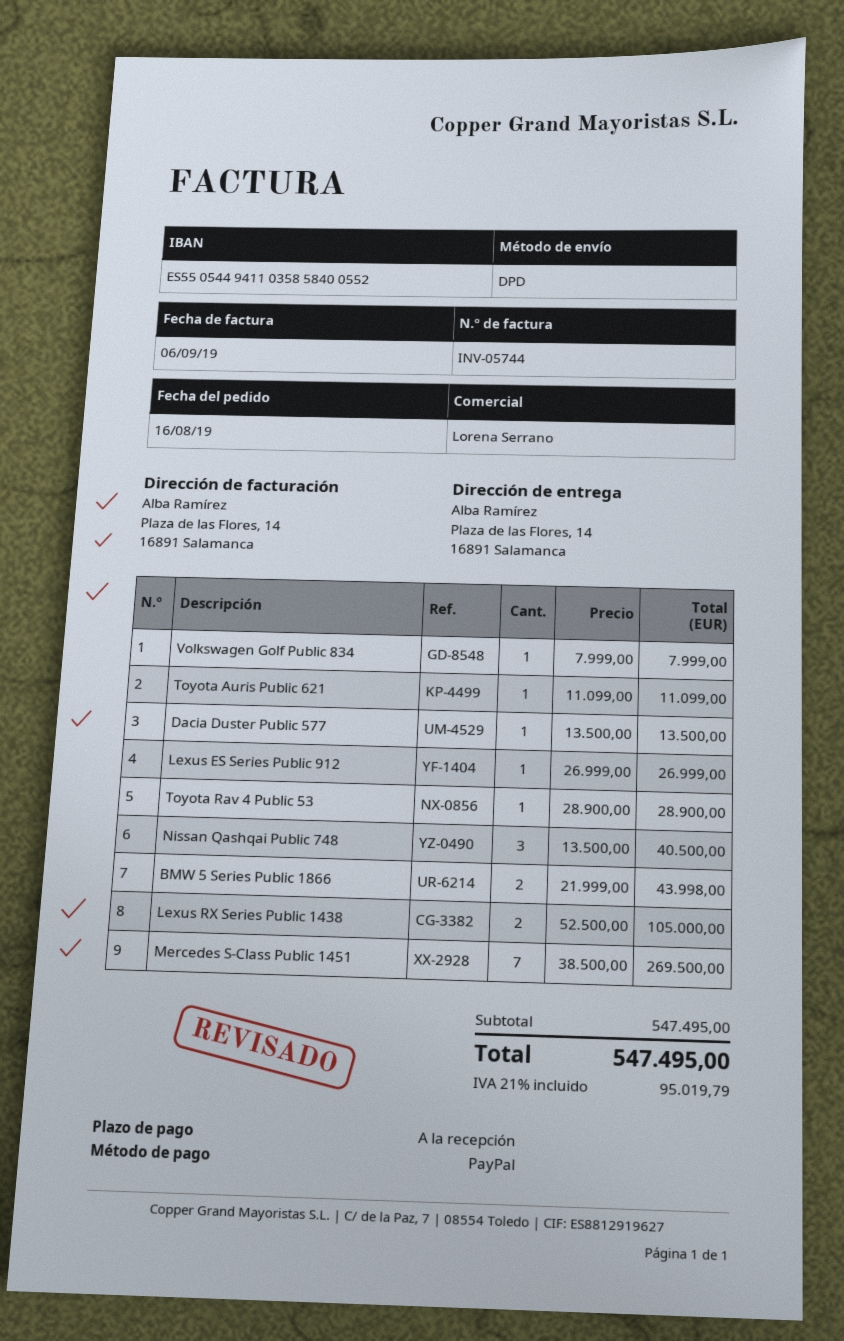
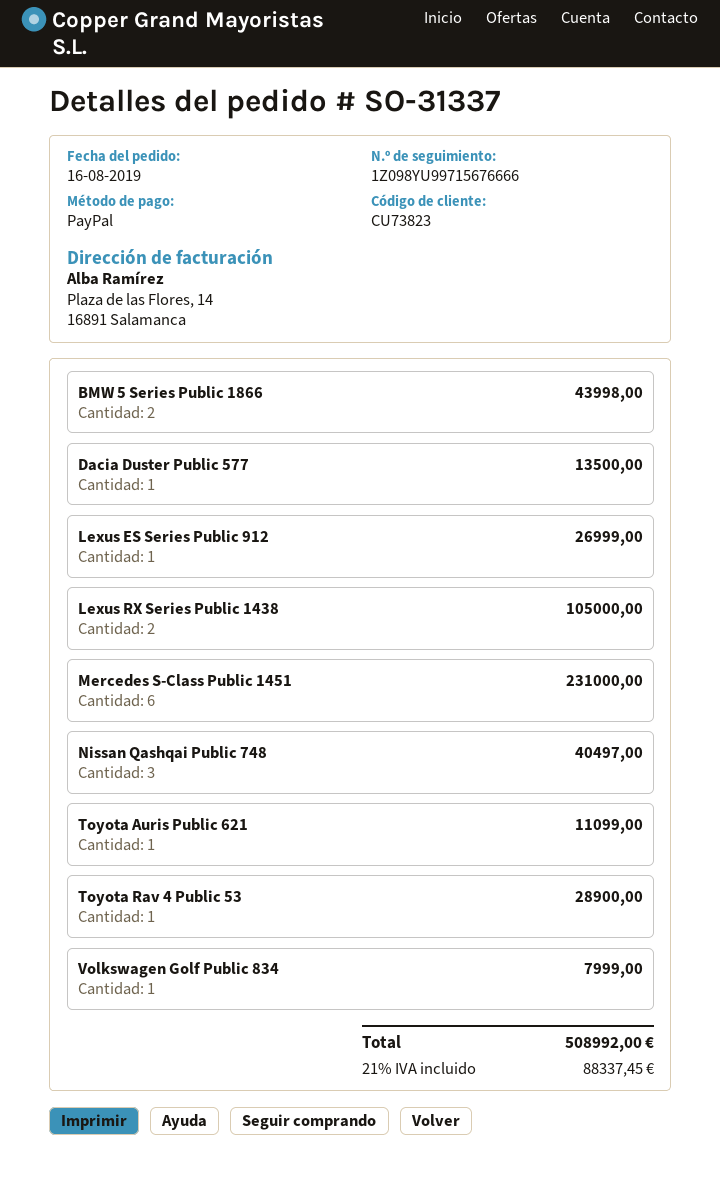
Nissan Qashqai Public 748: 3 for 40500.00 -> 3 for 40497.00
Mercedes S-Class Public 1451: 7 for 269500.00 -> 6 for 231000.00
tax: 21% = 95019.79 -> 21% = 88337.45
total: 547495.00 -> 508992.00

